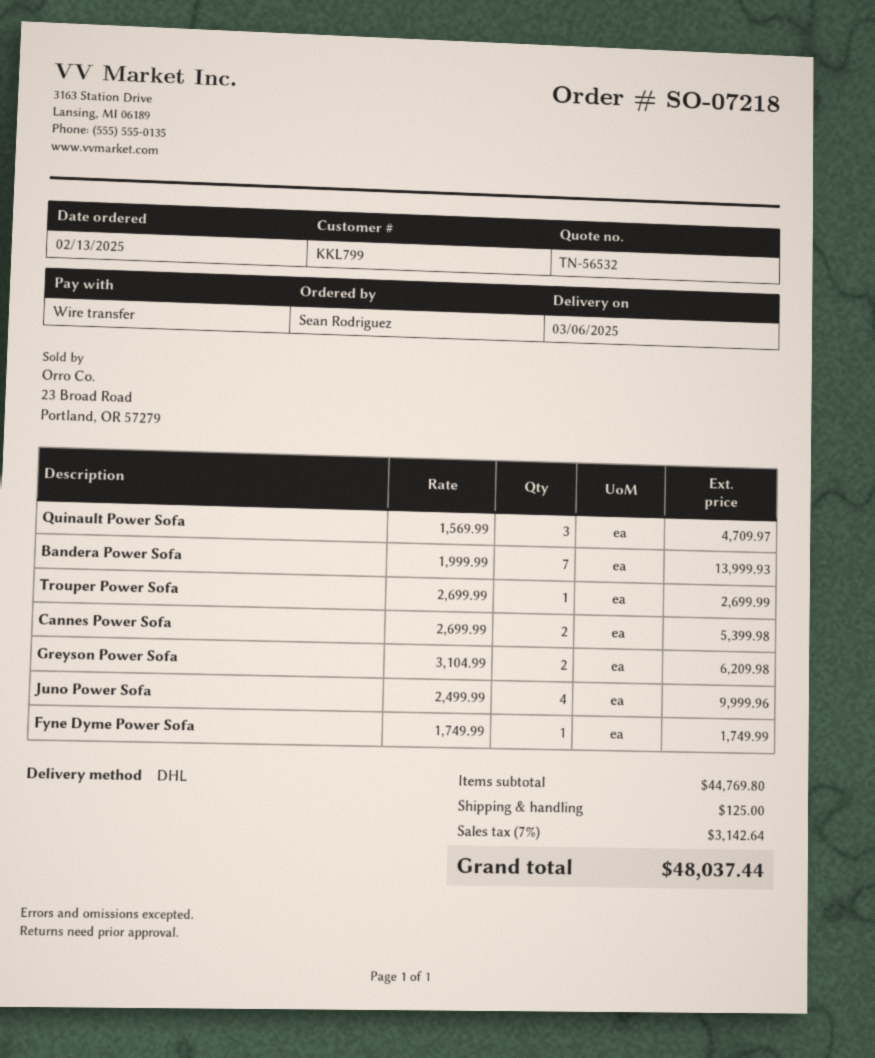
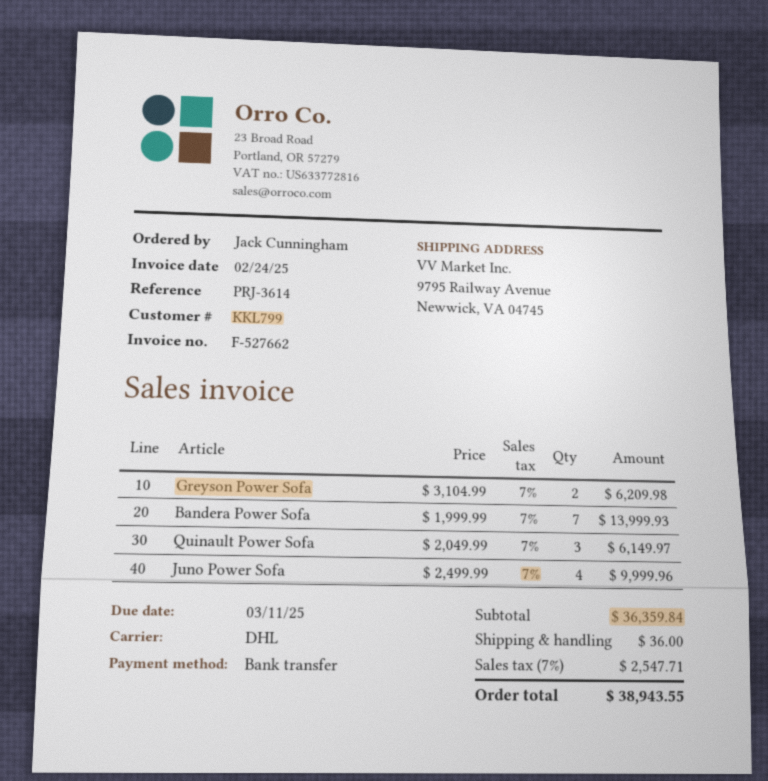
ordered by: Sean Rodriguez -> Jack Cunningham
Quinault Power Sofa: 3 x 1569.99 = 4709.97 -> 3 x 2049.99 = 6149.97
Trouper Power Sofa: 1 x 2699.99 = 2699.99 -> none
Cannes Power Sofa: 2 x 2699.99 = 5399.98 -> none
Fyne Dyme Power Sofa: 1 x 1749.99 = 1749.99 -> none
subtotal: 44769.80 -> 36359.84
shipping: 125.00 -> 36.00
tax: 7% = 3142.64 -> 7% = 2547.71
total: 48037.44 -> 38943.55

